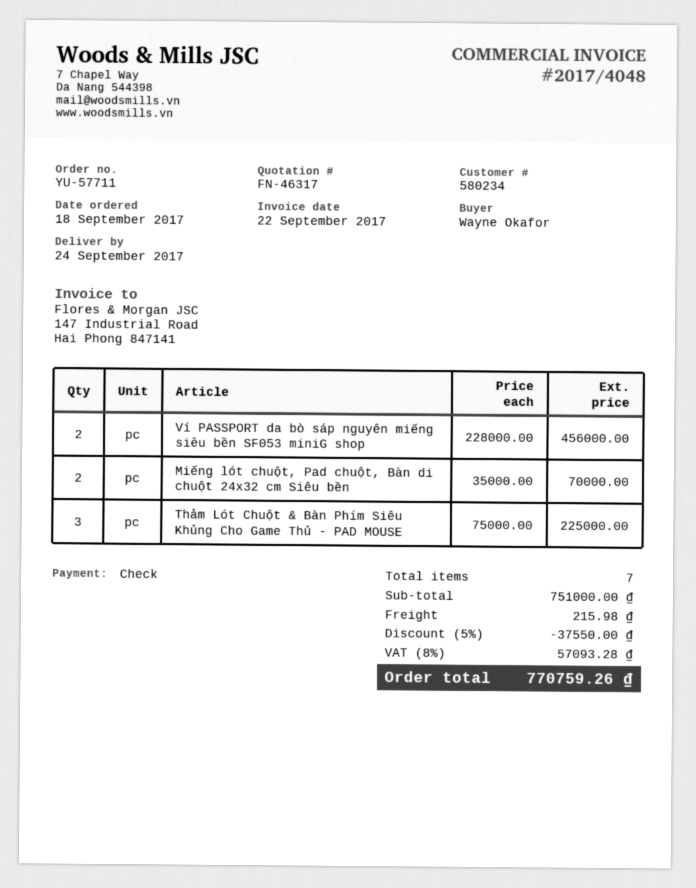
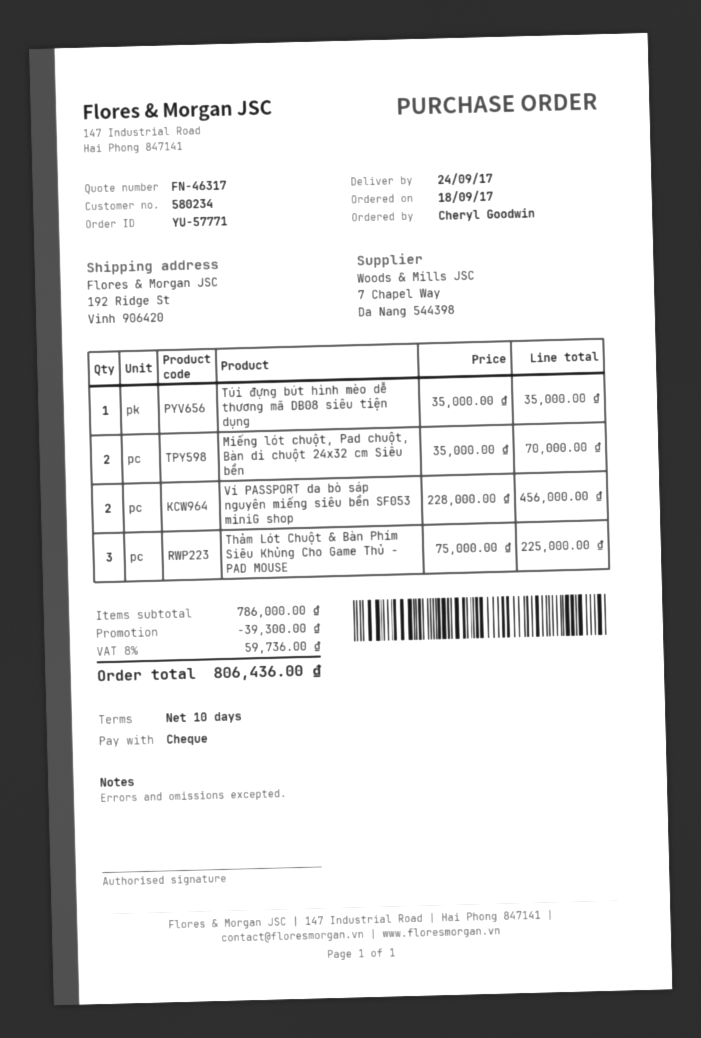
order number: YU-57711 -> YU-57771
ordered by: Wayne Okafor -> Cheryl Goodwin
Túi đựng bút hình mèo dễ thương mã DB08 siêu tiện dụng: none -> 1 x 35000.00 = 35000.00
subtotal: 751000.00 -> 786000.00
discount: 37550.00 -> 39300.00
shipping: 215.98 -> none
tax: 8% = 57093.28 -> 8% = 59736.00
total: 770759.26 -> 806436.00

